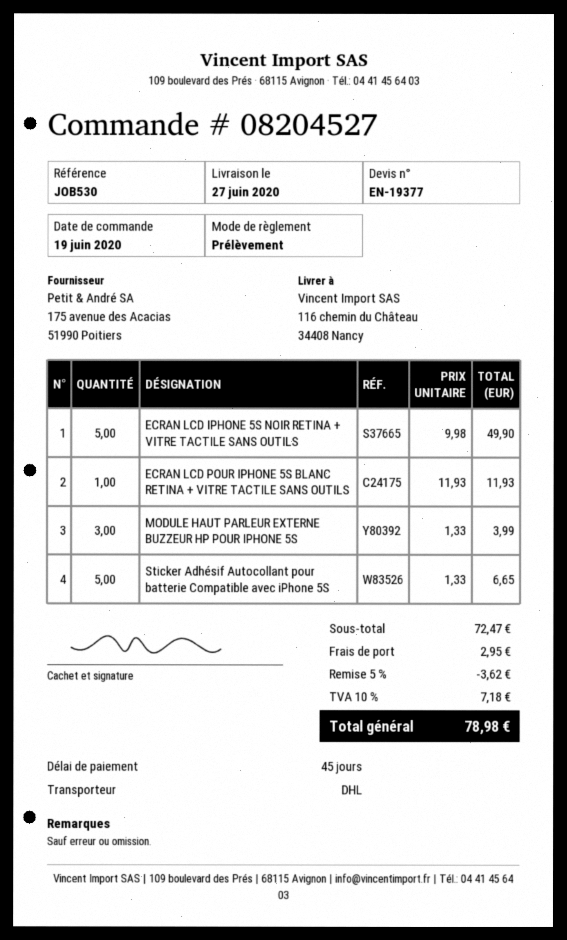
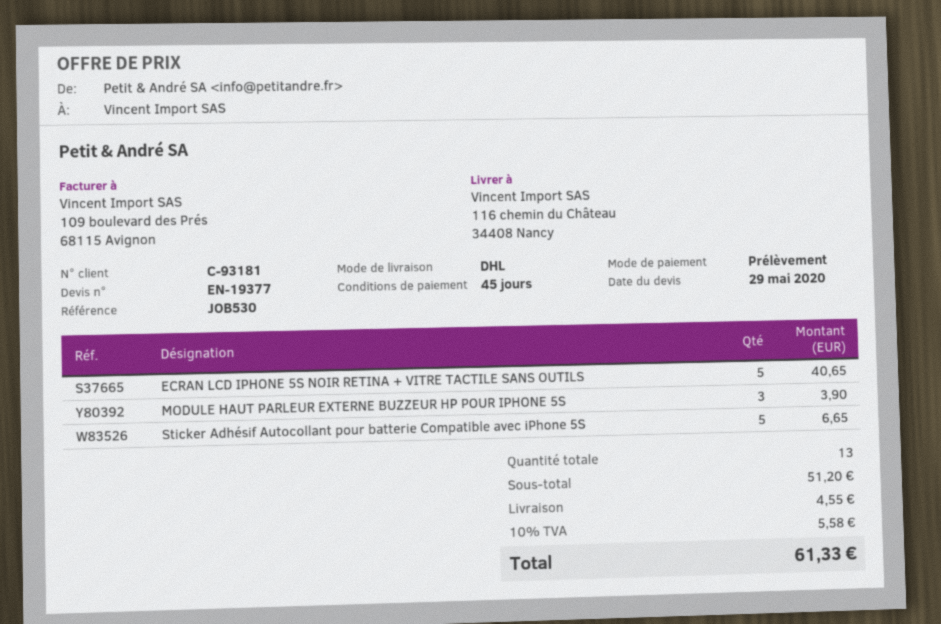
ECRAN LCD IPHONE 5S NOIR RETINA + VITRE TACTILE SANS OUTILS: 5 for 49.90 -> 5 for 40.65
ECRAN LCD POUR IPHONE 5S BLANC RETINA + VITRE TACTILE SANS OUTILS: 1 for 11.93 -> none
MODULE HAUT PARLEUR EXTERNE BUZZEUR HP POUR IPHONE 5S: 3 for 3.99 -> 3 for 3.90
subtotal: 72.47 -> 51.20
discount: 5% = 3.62 -> none
shipping: 2.95 -> 4.55
tax: 10% = 7.18 -> 10% = 5.58
total: 78.98 -> 61.33

